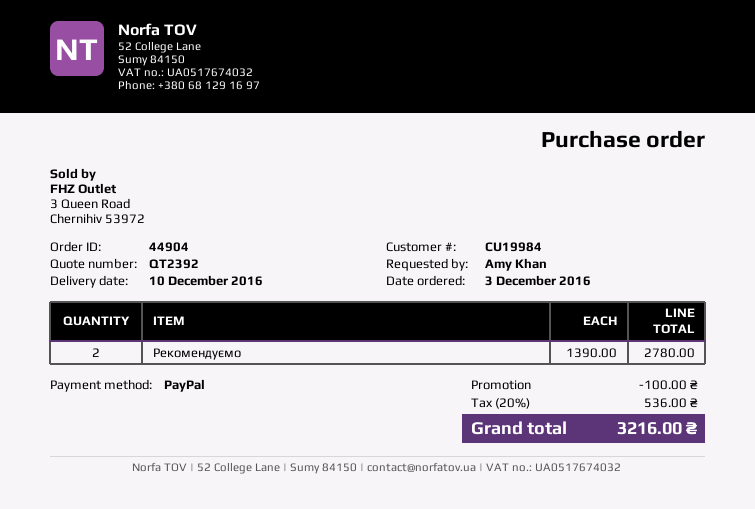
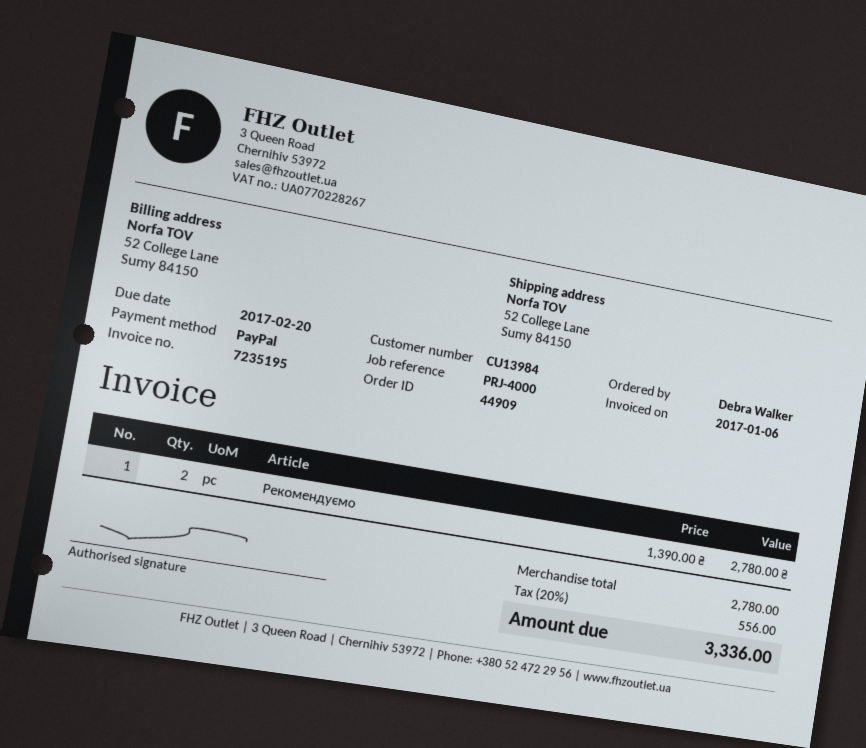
order number: 44904 -> 44909
customer number: CU19984 -> CU13984
ordered by: Amy Khan -> Debra Walker
discount: 100.00 -> none
tax: 20% = 536.00 -> 20% = 556.00
total: 3216.00 -> 3336.00

